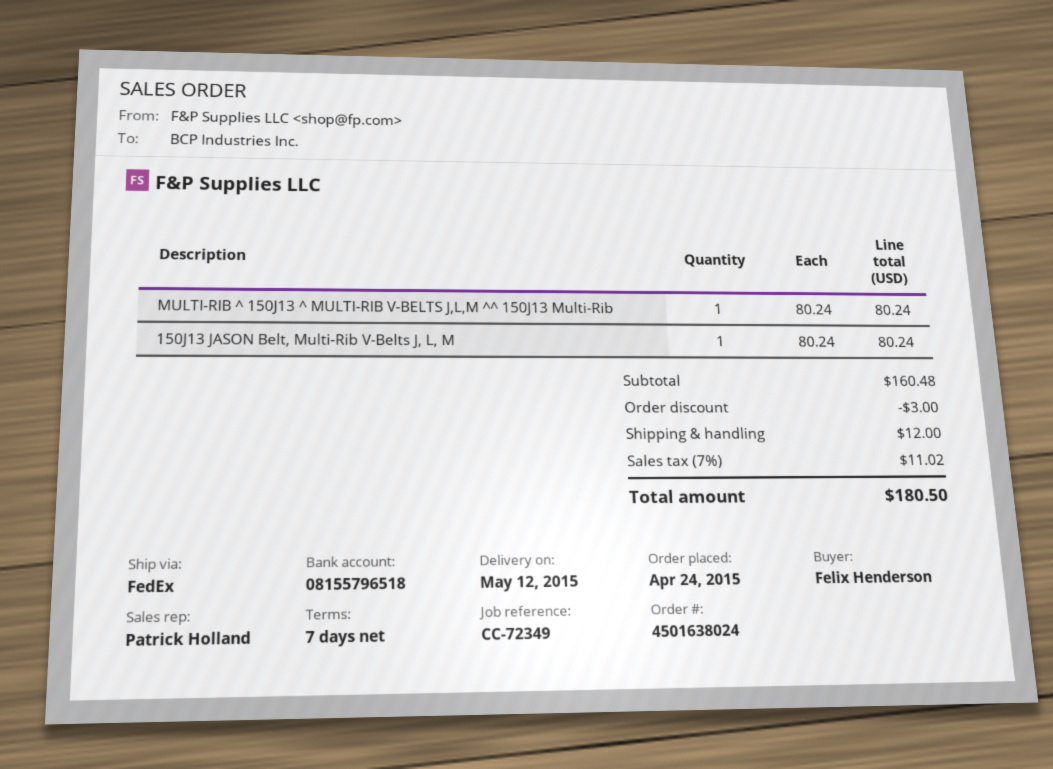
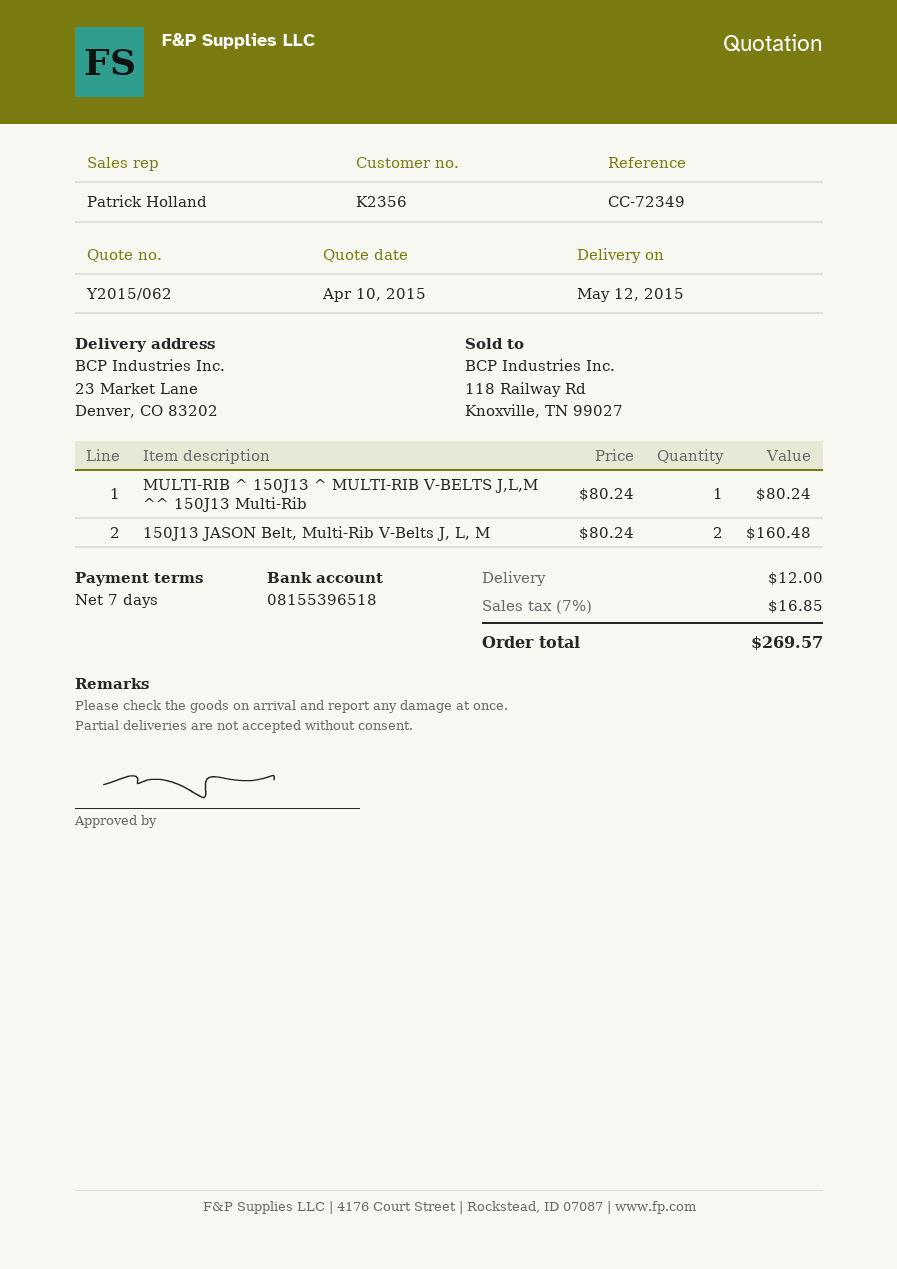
bank account: 08155796518 -> 08155396518
150J13 JASON Belt, Multi-Rib V-Belts J, L, M: 1 x 80.24 = 80.24 -> 2 x 80.24 = 160.48
discount: 3.00 -> none
tax: 7% = 11.02 -> 7% = 16.85
total: 180.50 -> 269.57

